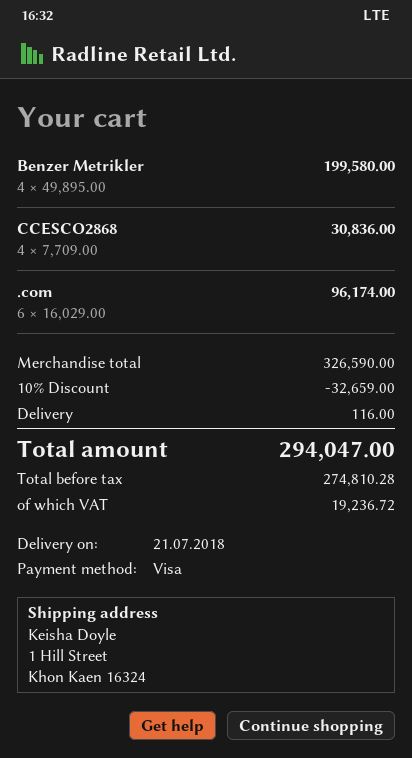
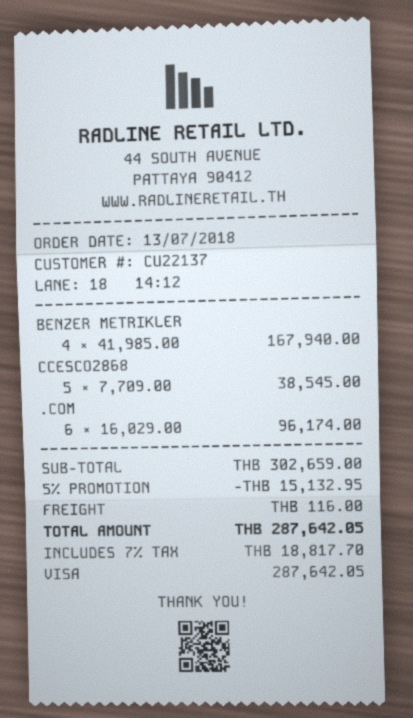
Benzer Metrikler: 4 x 49895.00 = 199580.00 -> 4 x 41985.00 = 167940.00
CCESCO2868: 4 x 7709.00 = 30836.00 -> 5 x 7709.00 = 38545.00
subtotal: 326590.00 -> 302659.00
discount: 10% = 32659.00 -> 5% = 15132.95
tax: 19236.72 -> 18817.70
total: 294047.00 -> 287642.05

